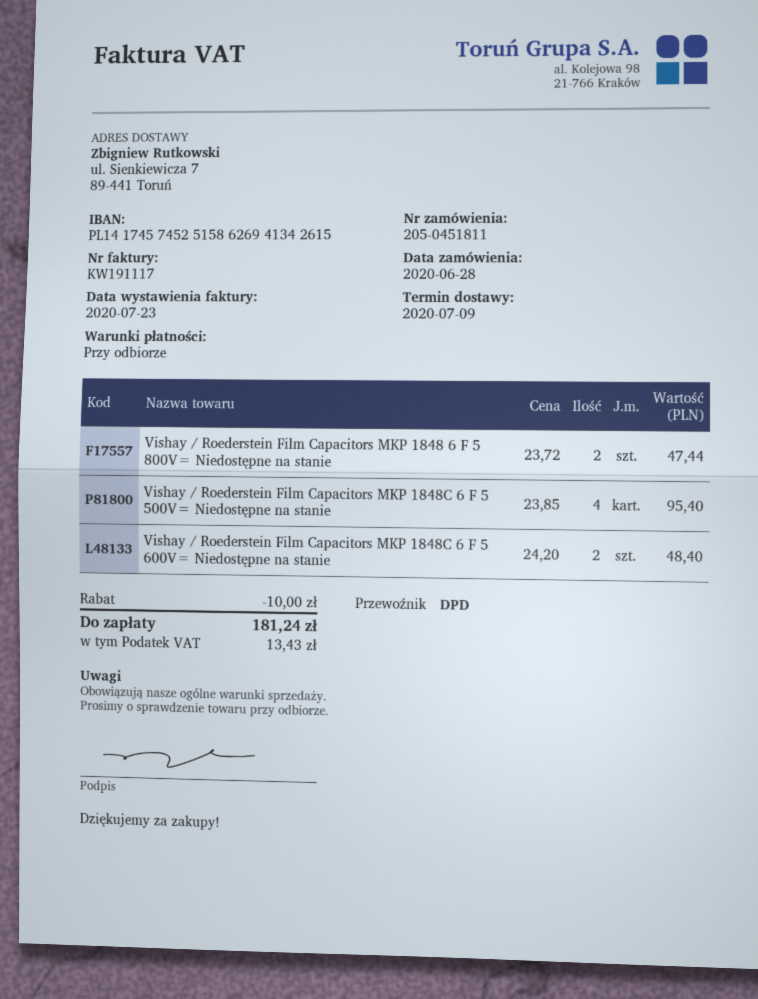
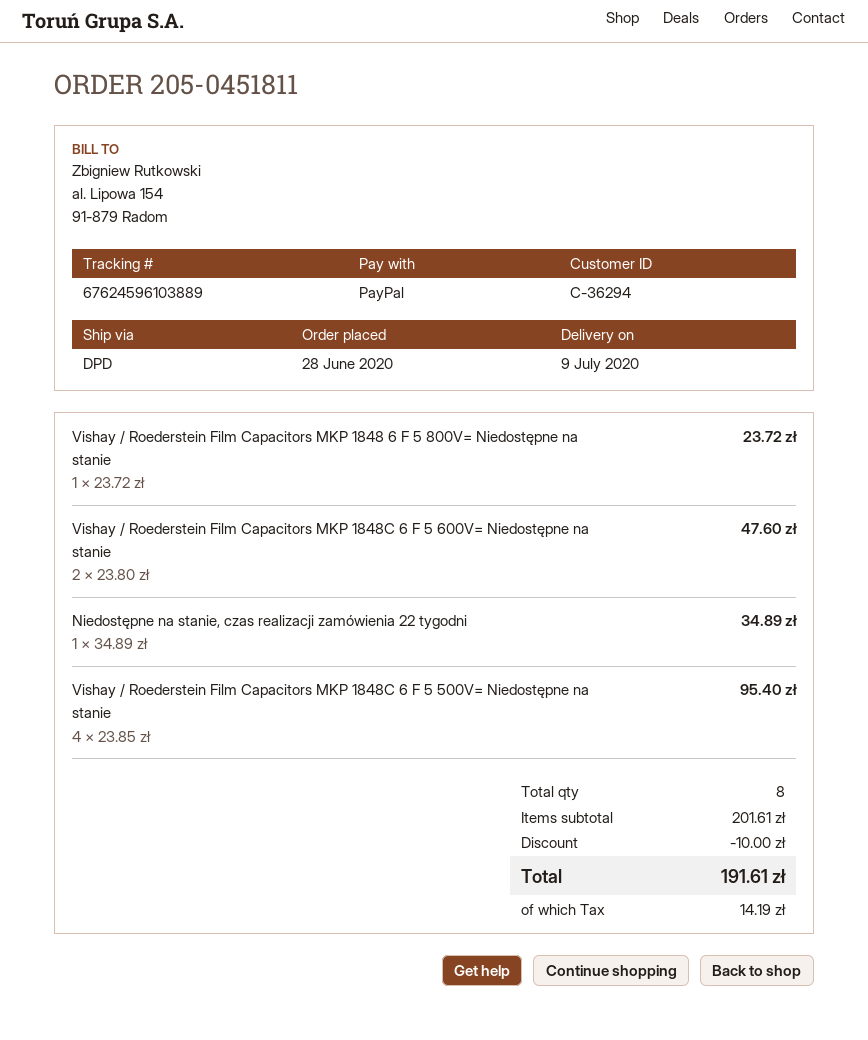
Vishay / Roederstein Film Capacitors MKP 1848 6 F 5 800V= Niedostępne na stanie: 2 x 23.72 = 47.44 -> 1 x 23.72 = 23.72
Vishay / Roederstein Film Capacitors MKP 1848C 6 F 5 600V= Niedostępne na stanie: 2 x 24.20 = 48.40 -> 2 x 23.80 = 47.60
Niedostępne na stanie, czas realizacji zamówienia 22 tygodni: none -> 1 x 34.89 = 34.89
tax: 13.43 -> 14.19
total: 181.24 -> 191.61

